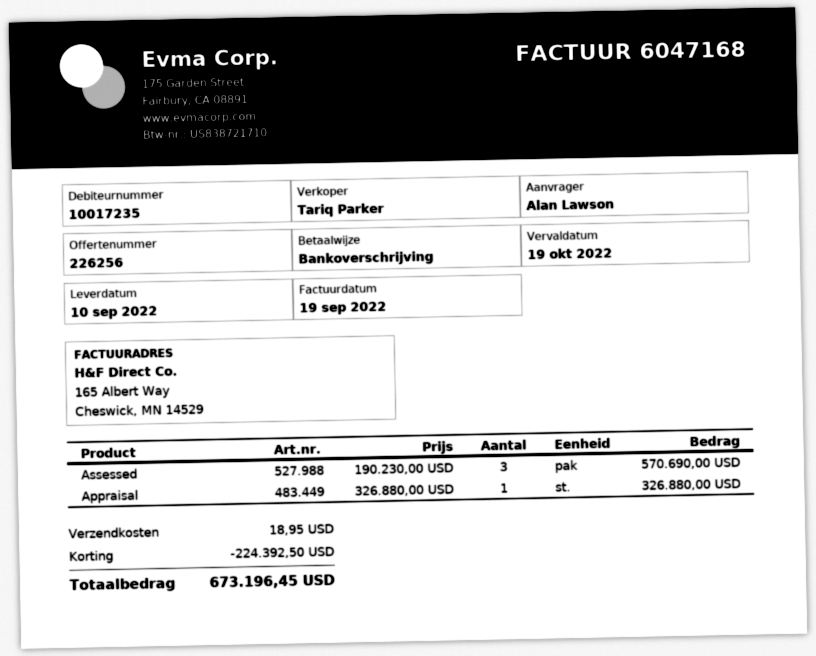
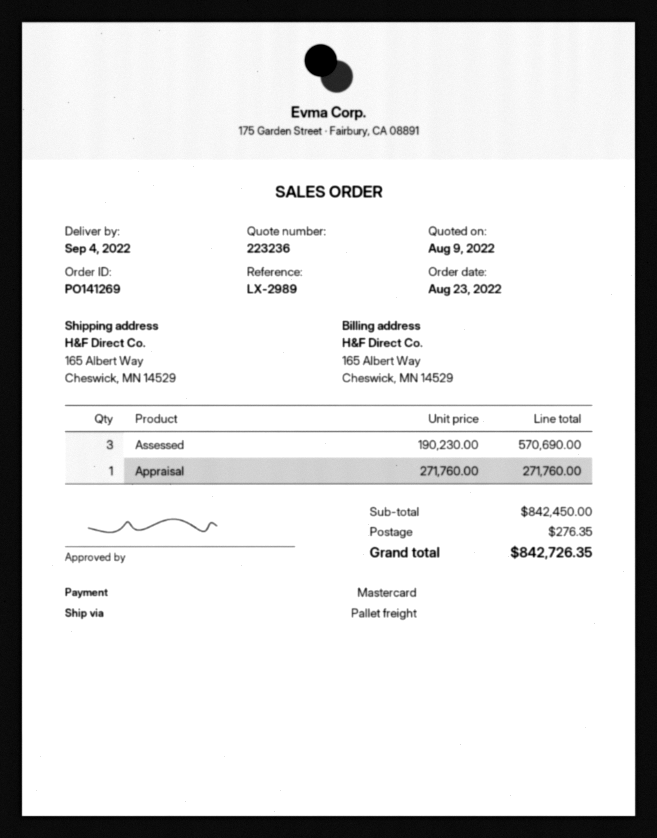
quote number: 226256 -> 223236
delivery date: 2022-09-10 -> 2022-09-04
payment method: bank transfer -> Mastercard
Appraisal: 1 x 326880.00 = 326880.00 -> 1 x 271760.00 = 271760.00
discount: 224392.50 -> none
shipping: 18.95 -> 276.35
total: 673196.45 -> 842726.35

